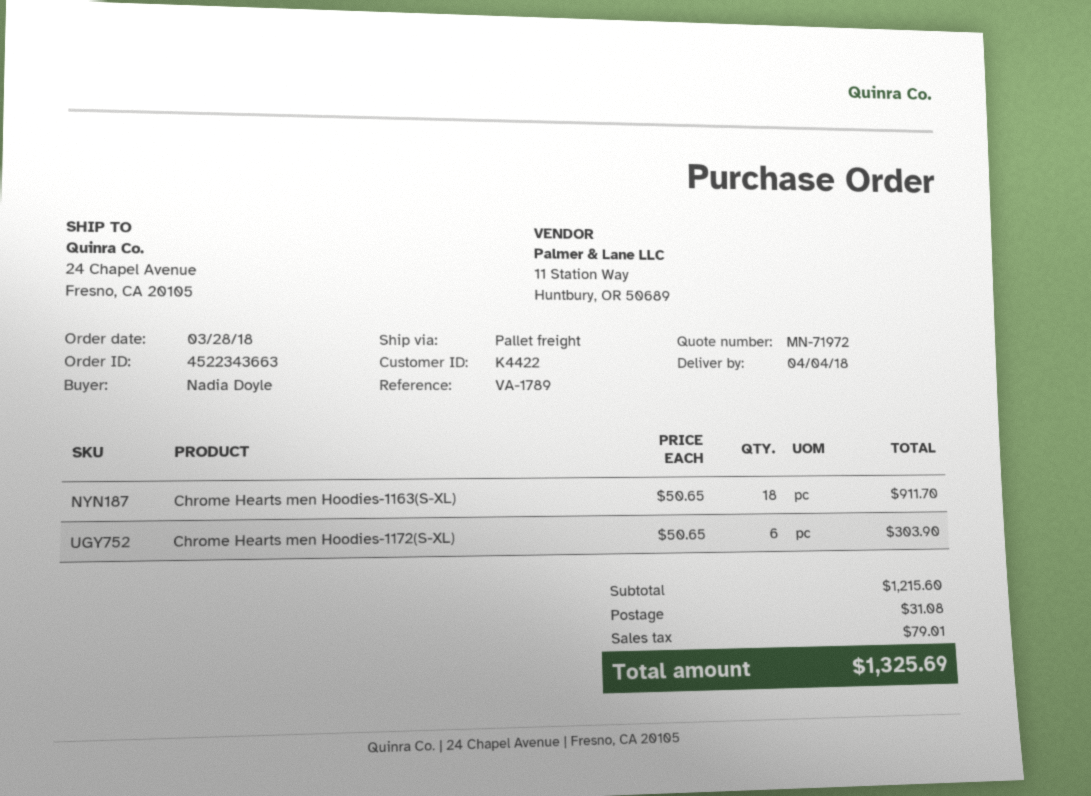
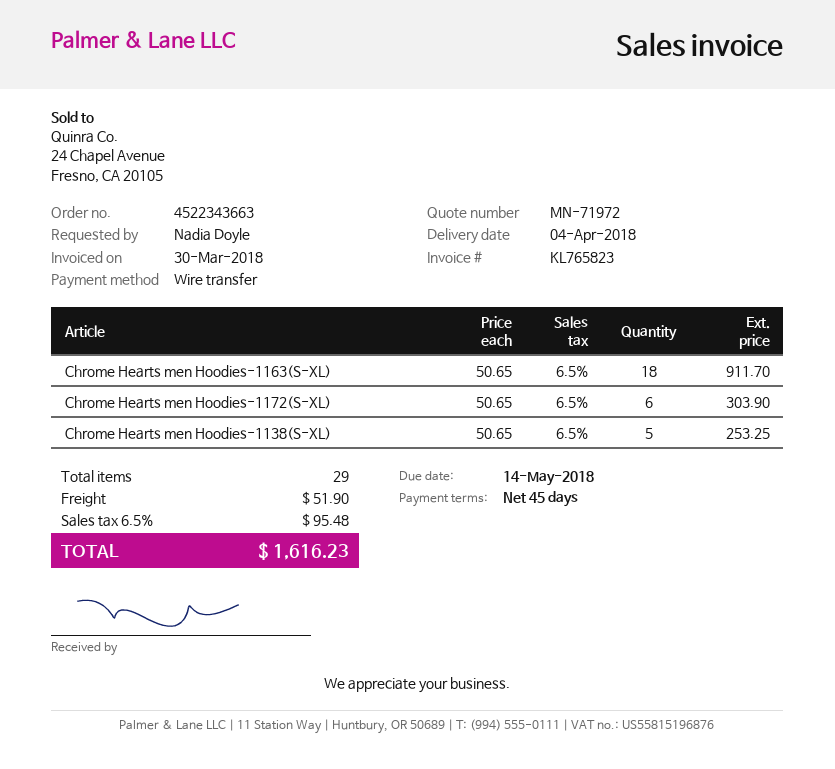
Chrome Hearts men Hoodies-1138(S-XL): none -> 5 x 50.65 = 253.25
shipping: 31.08 -> 51.90
tax: 79.01 -> 95.48
total: 1325.69 -> 1616.23

